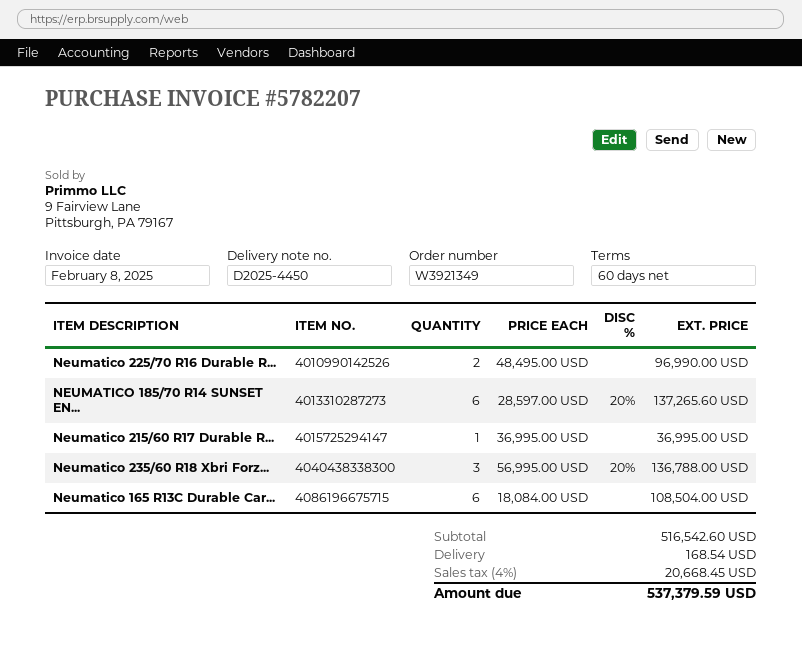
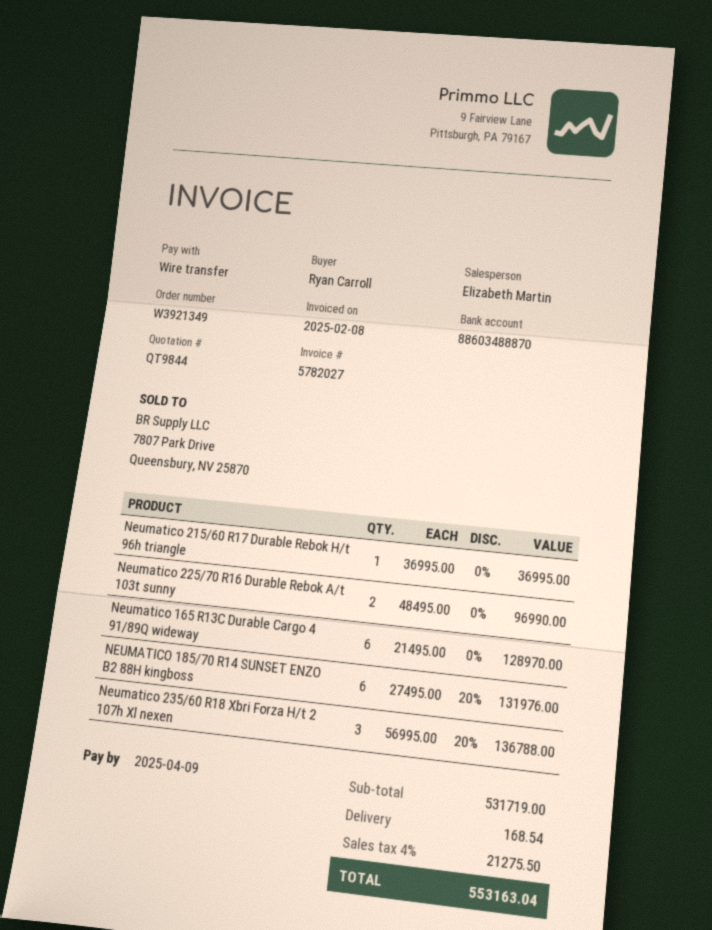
invoice number: 5782207 -> 5782027
NEUMATICO 185/70 R14 SUNSET EN...: 6 x 28597.00 - 20% = 137265.60 -> 6 x 27495.00 - 20% = 131976.00
Neumatico 165 R13C Durable Car...: 6 x 18084.00 = 108504.00 -> 6 x 21495.00 = 128970.00
subtotal: 516542.60 -> 531719.00
tax: 4% = 20668.45 -> 4% = 21275.50
total: 537379.59 -> 553163.04

